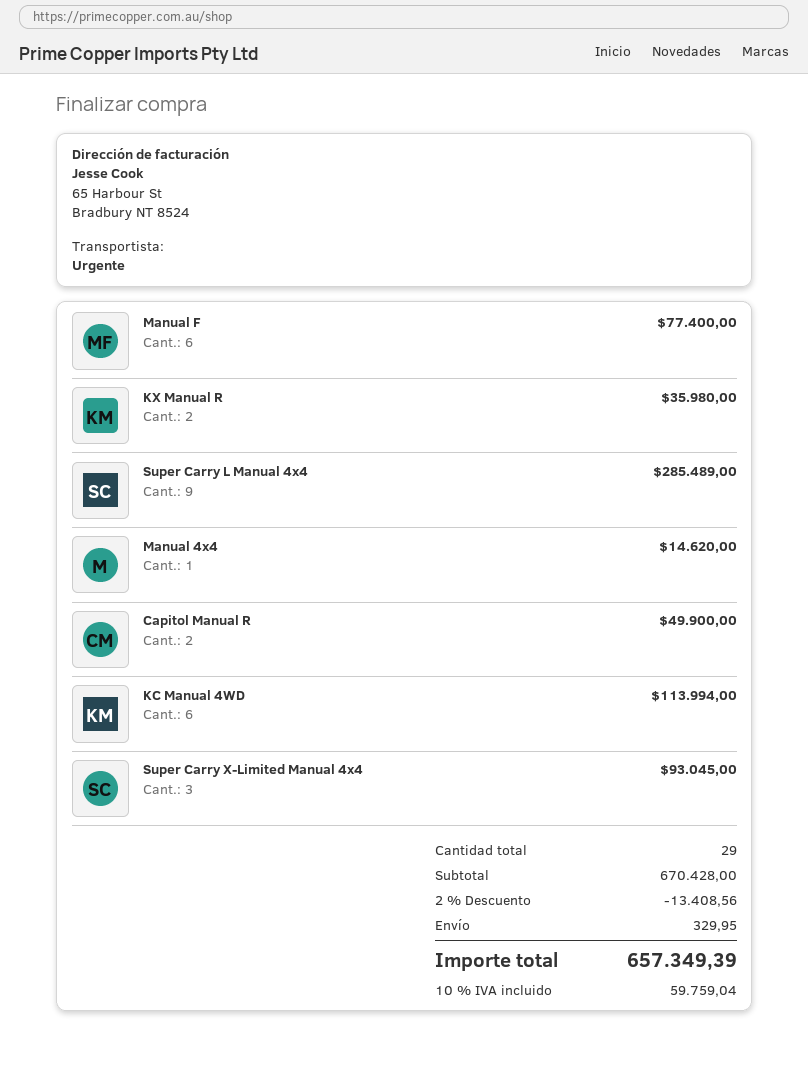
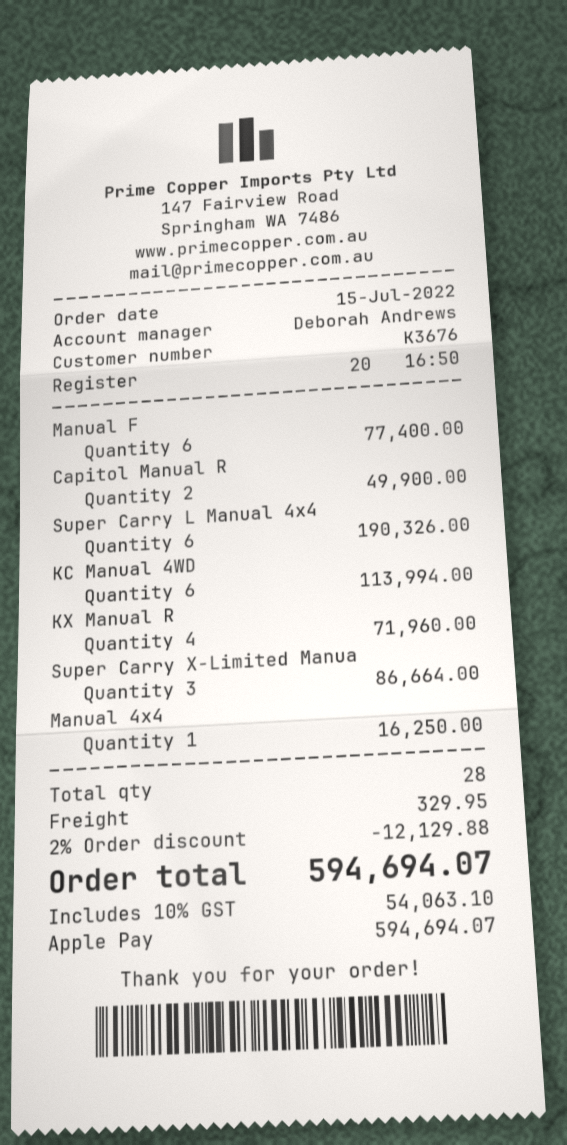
KX Manual R: 2 for 35980.00 -> 4 for 71960.00
Super Carry L Manual 4x4: 9 for 285489.00 -> 6 for 190326.00
Manual 4x4: 1 for 14620.00 -> 1 for 16250.00
Super Carry X-Limited Manual 4x4: 3 for 93045.00 -> 3 for 86664.00
total quantity: 29 -> 28
discount: 2% = 13408.56 -> 2% = 12129.88
tax: 10% = 59759.04 -> 10% = 54063.10
total: 657349.39 -> 594694.07

